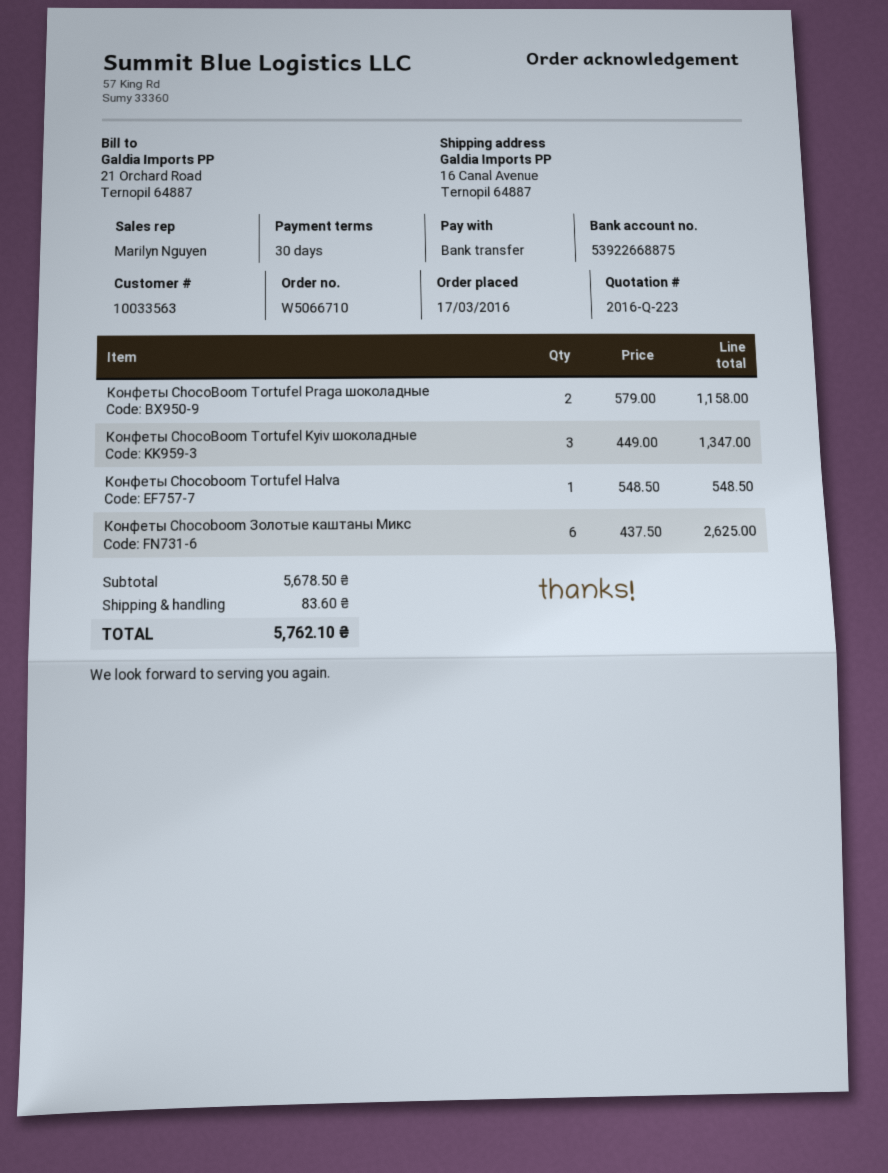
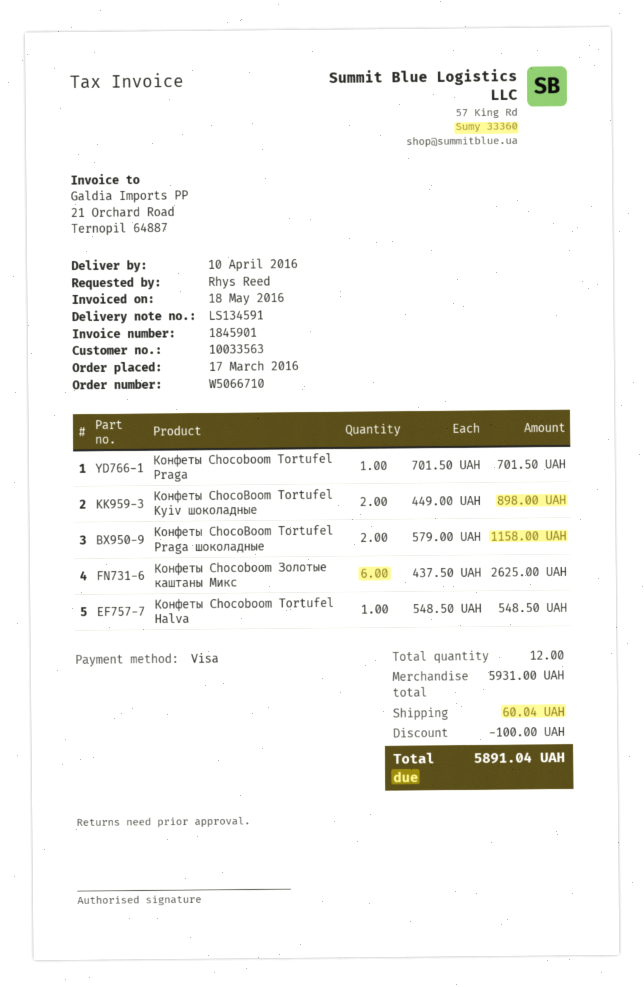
payment method: bank transfer -> Visa
Конфеты ChocoBoom Tortufel Kyiv шоколадные: 3 x 449.00 = 1347.00 -> 2 x 449.00 = 898.00
Конфеты Chocoboom Tortufel Praga: none -> 1 x 701.50 = 701.50
subtotal: 5678.50 -> 5931.00
discount: none -> 100.00
shipping: 83.60 -> 60.04
total: 5762.10 -> 5891.04

